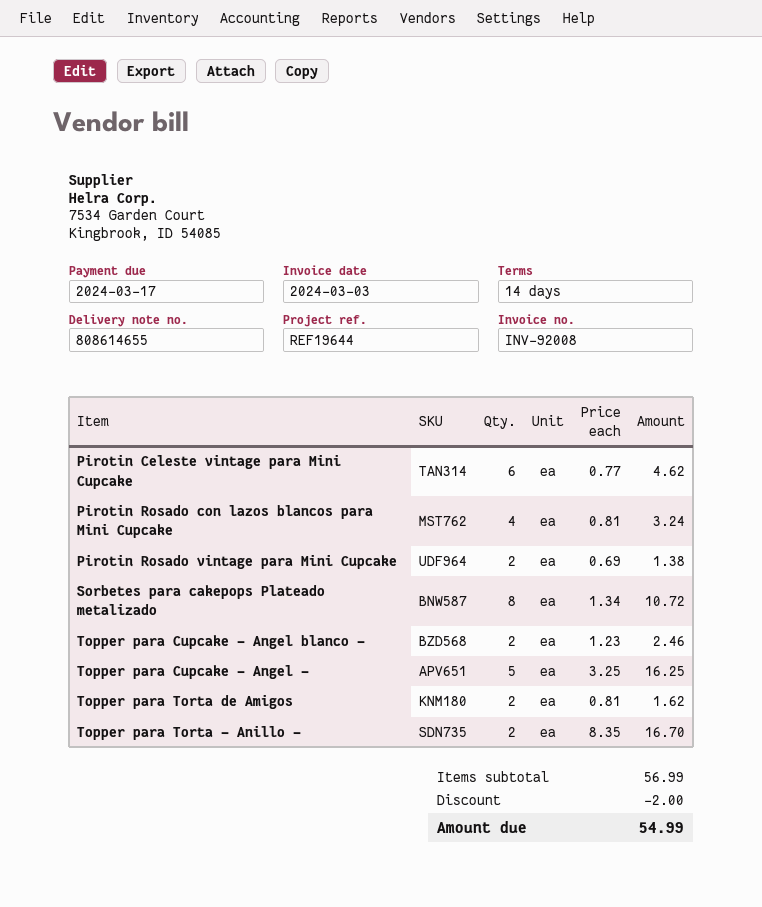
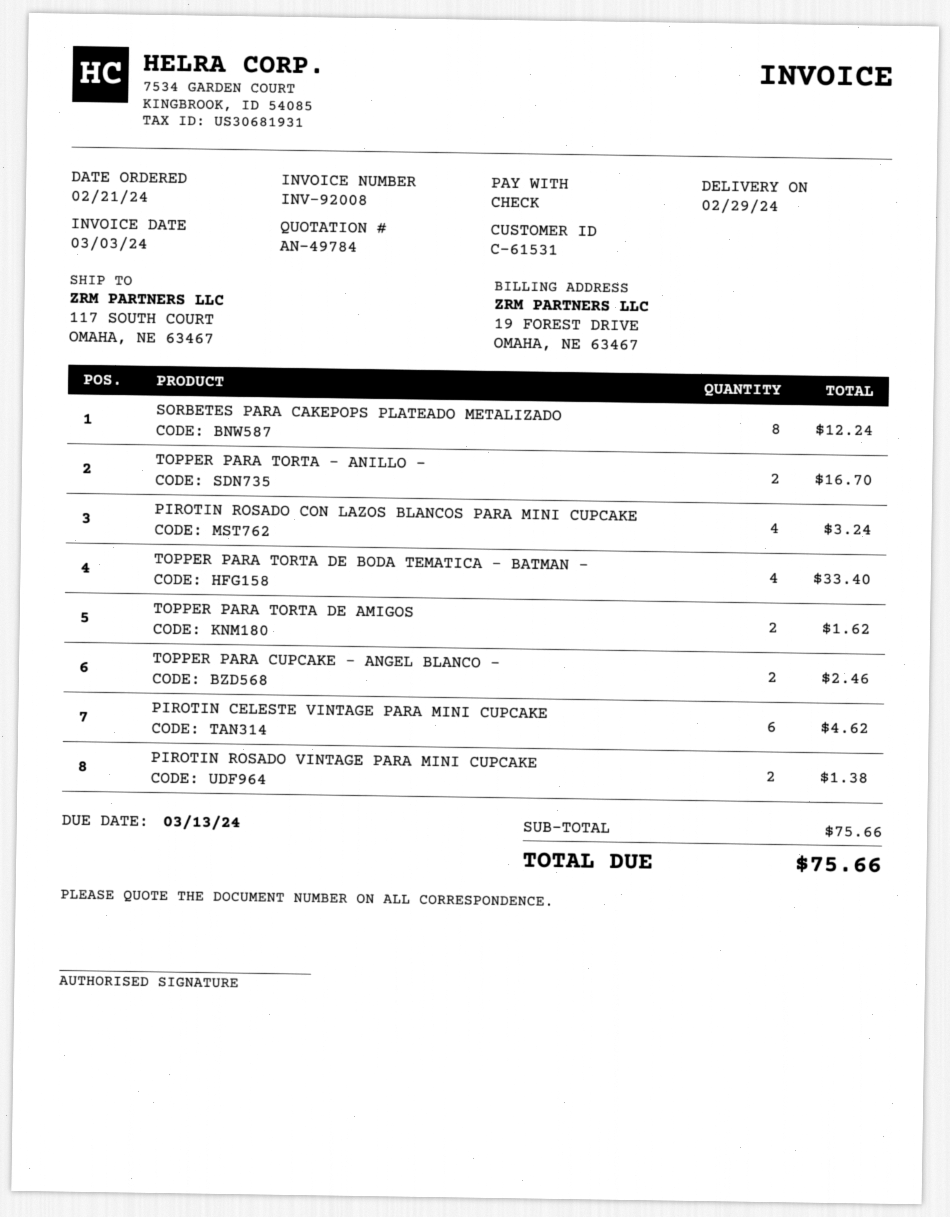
due date: 2024-03-17 -> 2024-03-13
Sorbetes para cakepops Plateado metalizado: 8 for 10.72 -> 8 for 12.24
Topper para Cupcake – Angel –: 5 for 16.25 -> none
TOPPER PARA TORTA DE BODA TEMATICA – BATMAN –: none -> 4 for 33.40
subtotal: 56.99 -> 75.66
discount: 2.00 -> none
total: 54.99 -> 75.66

